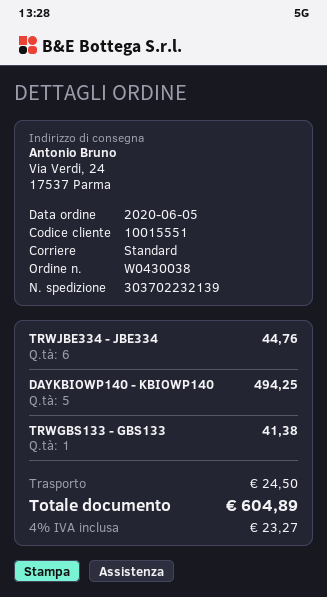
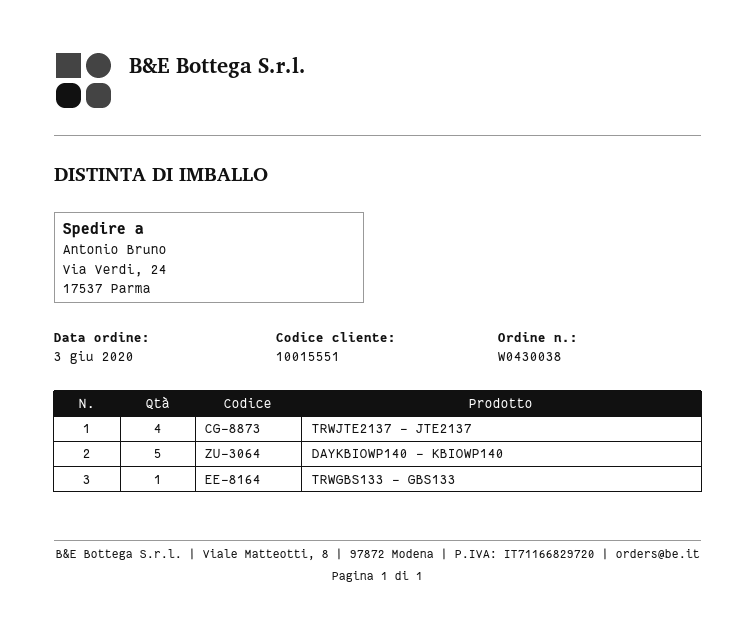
order date: 2020-06-05 -> 2020-06-03
TRWJBE334 - JBE334: 6 -> none
TRWJTE2137 - JTE2137: none -> 4

